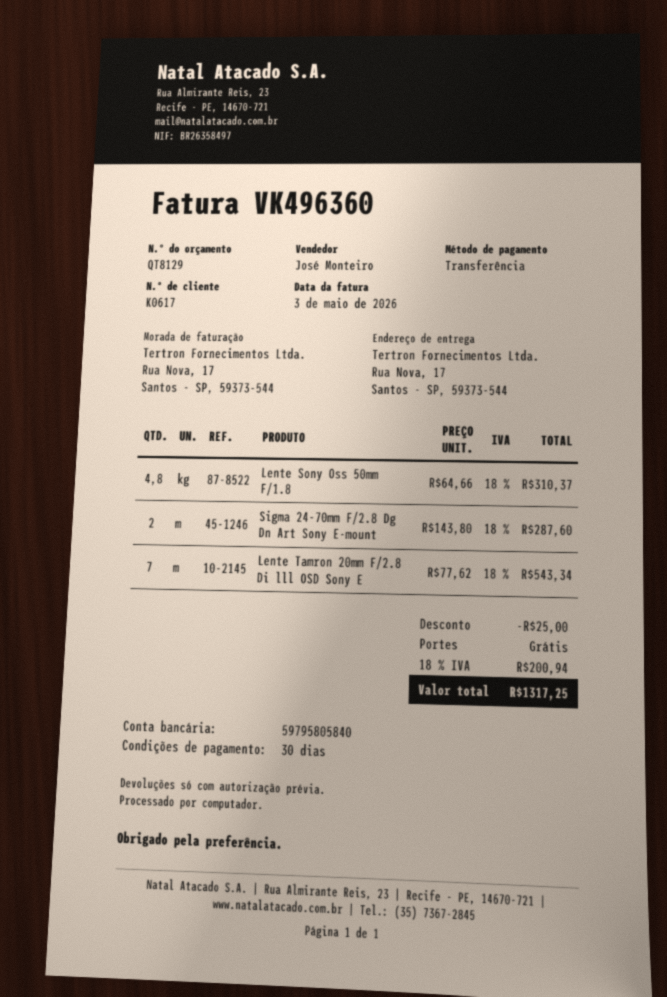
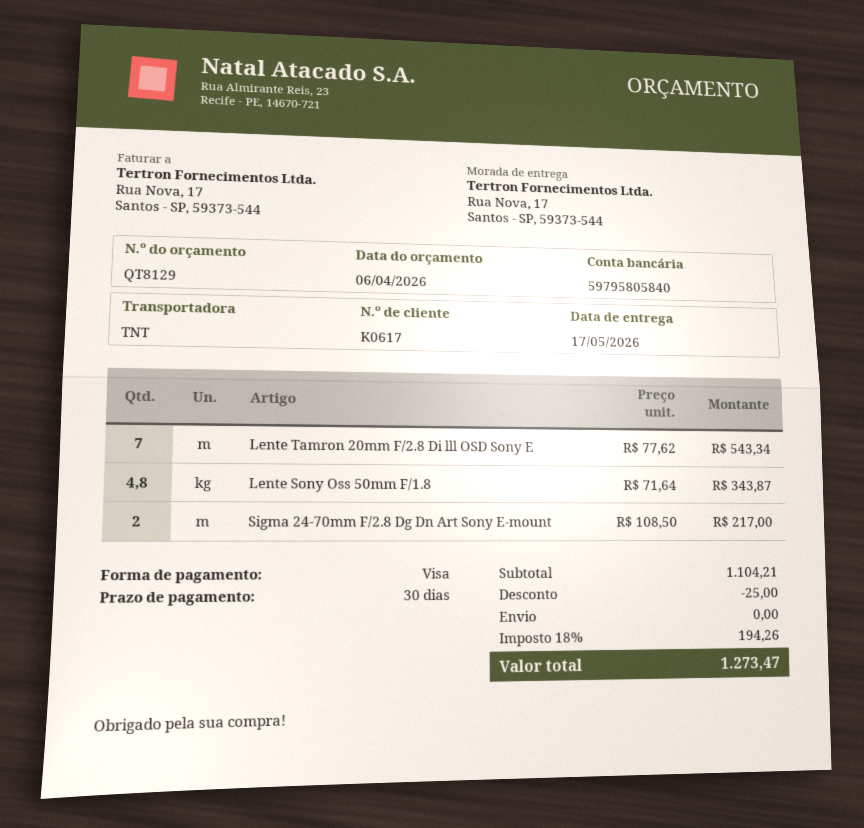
payment method: bank transfer -> Visa
Lente Sony Oss 50mm F/1.8: 4.8 x 64.66 = 310.37 -> 4.8 x 71.64 = 343.87
Sigma 24-70mm F/2.8 Dg Dn Art Sony E-mount: 2 x 143.80 = 287.60 -> 2 x 108.50 = 217.00
tax: 18% = 200.94 -> 18% = 194.26
total: 1317.25 -> 1273.47

